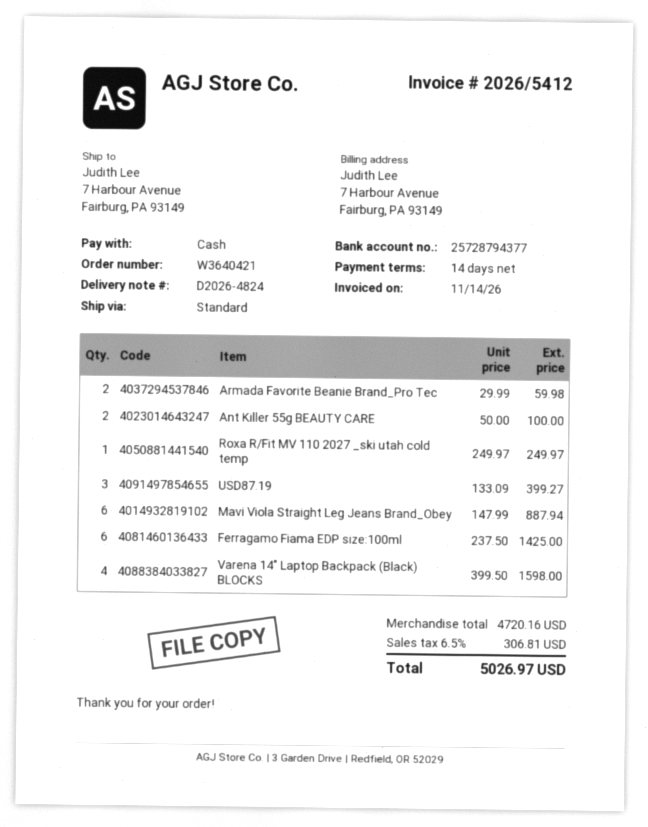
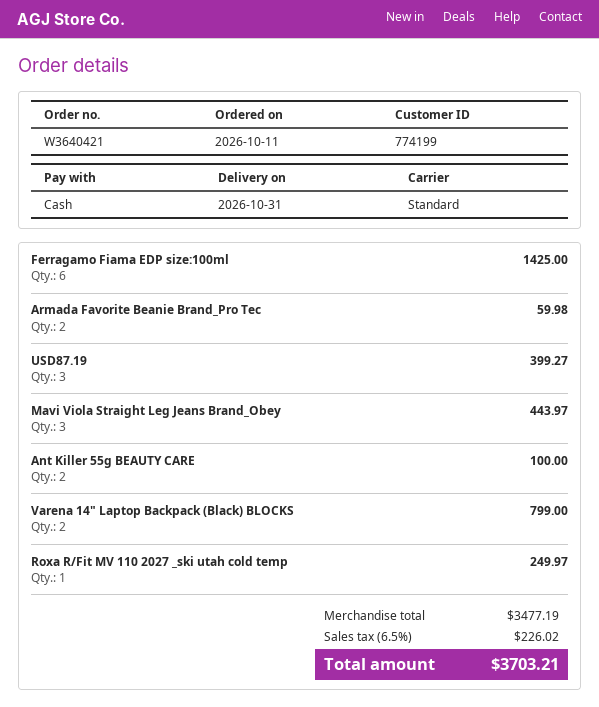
Mavi Viola Straight Leg Jeans Brand_Obey: 6 for 887.94 -> 3 for 443.97
Varena 14" Laptop Backpack (Black) BLOCKS: 4 for 1598.00 -> 2 for 799.00
subtotal: 4720.16 -> 3477.19
tax: 6.5% = 306.81 -> 6.5% = 226.02
total: 5026.97 -> 3703.21

